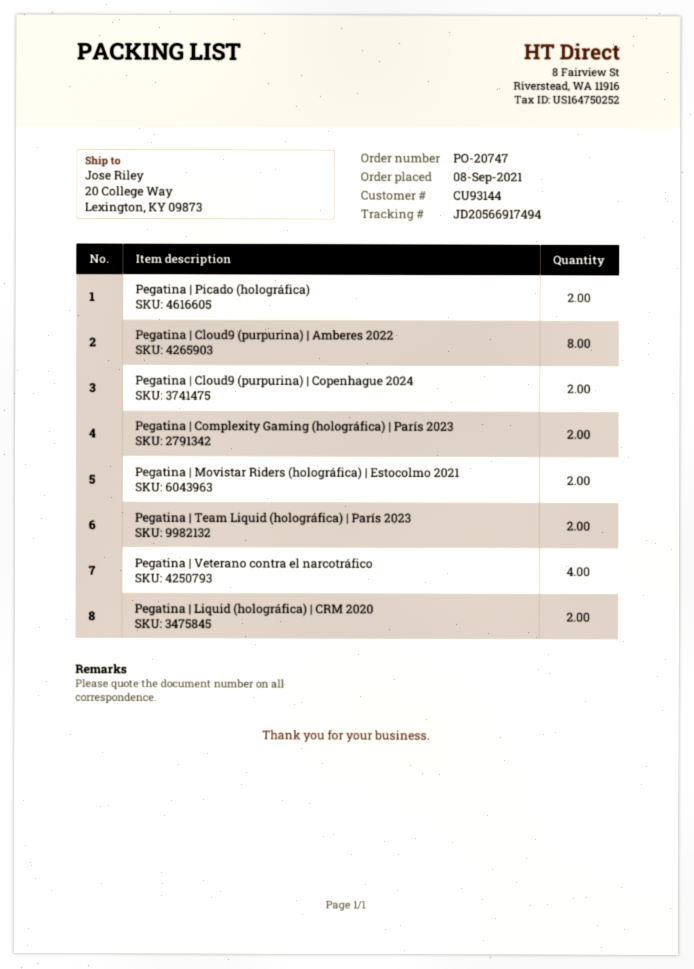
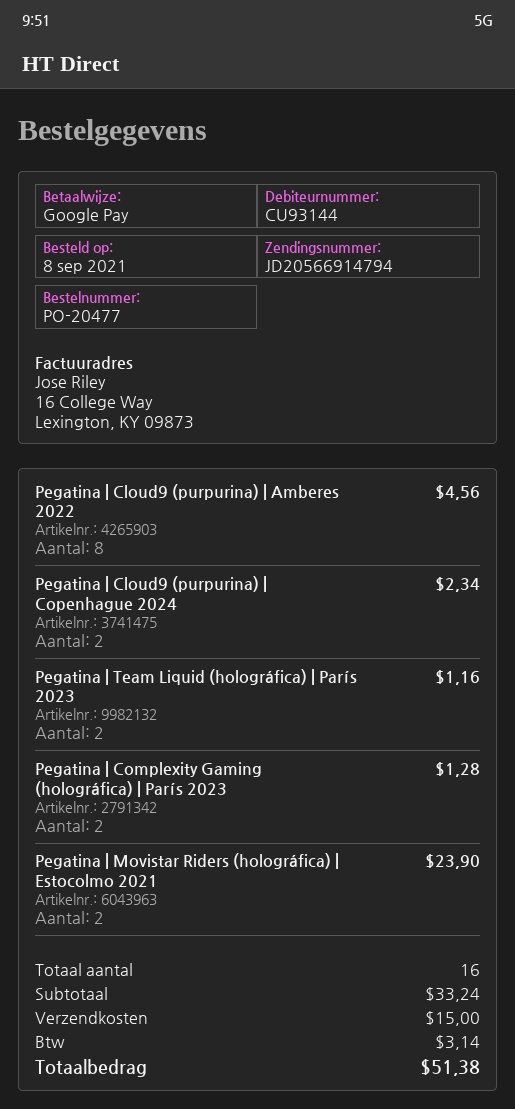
order number: PO-20747 -> PO-20477
tracking number: JD20566917494 -> JD20566914794
Pegatina | Picado (holográfica): 2 -> none
Pegatina | Veterano contra el narcotráfico: 4 -> none
Pegatina | Liquid (holográfica) | CRM 2020: 2 -> none

